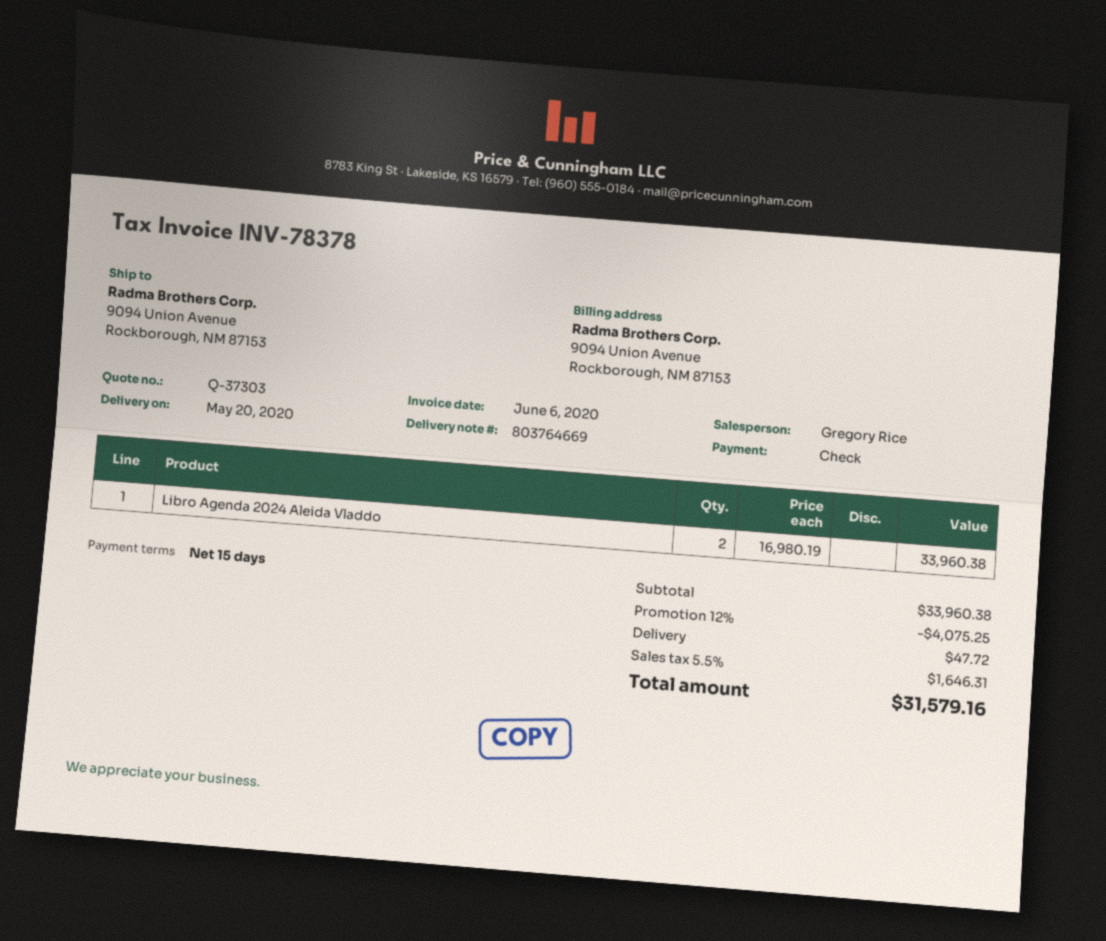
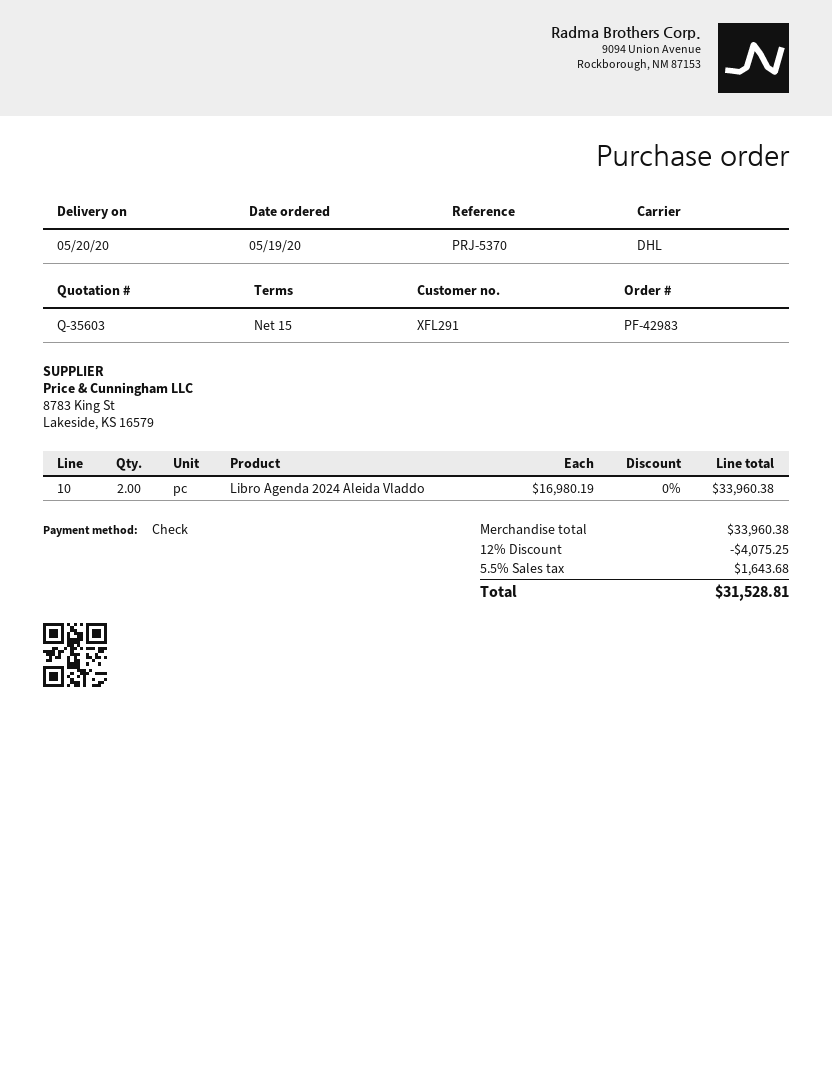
quote number: Q-37303 -> Q-35603
shipping: 47.72 -> none
tax: 5.5% = 1646.31 -> 5.5% = 1643.68
total: 31579.16 -> 31528.81

